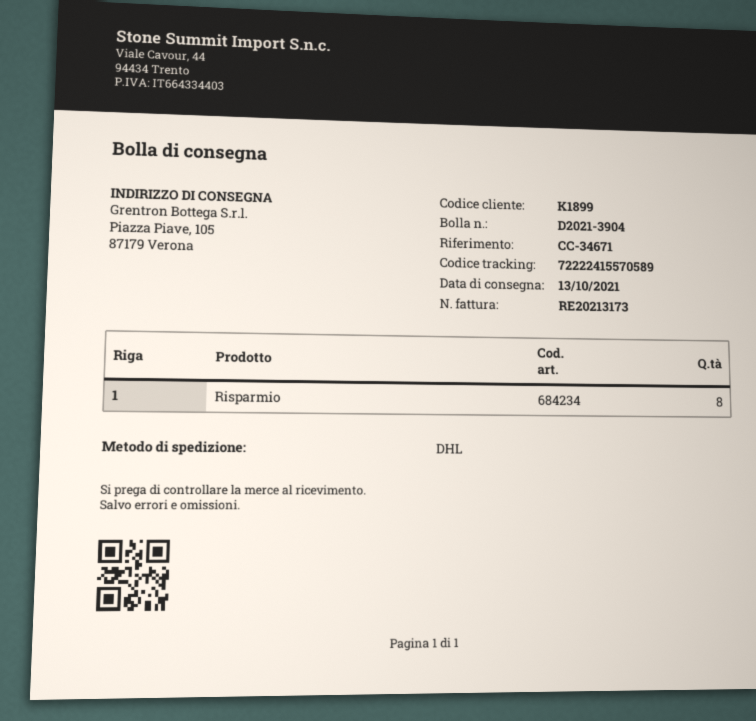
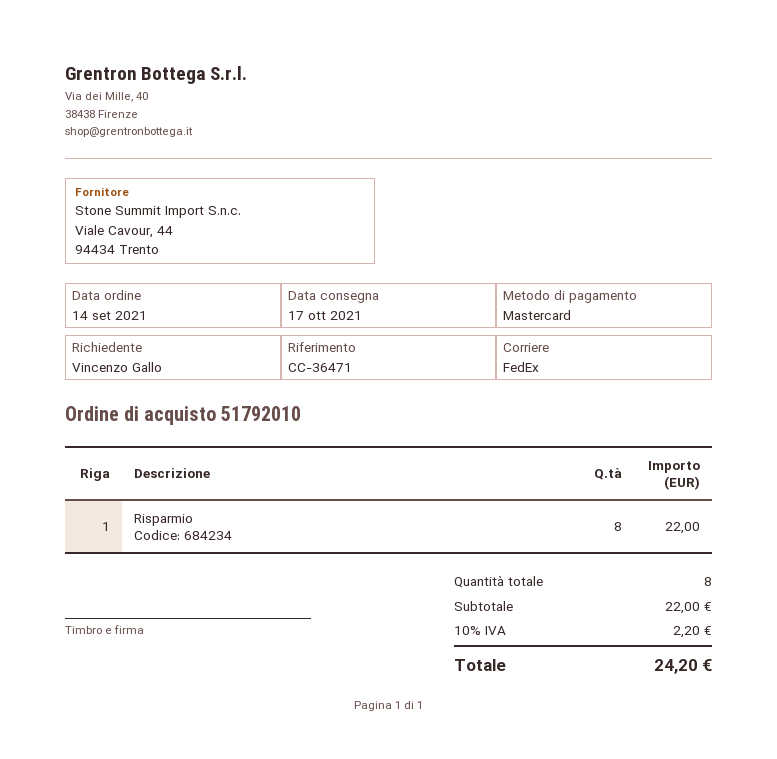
delivery date: 2021-10-13 -> 2021-10-17
reference: CC-34671 -> CC-36471
shipping method: DHL -> FedEx

